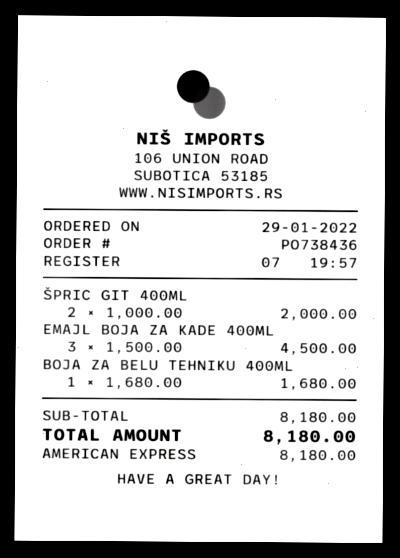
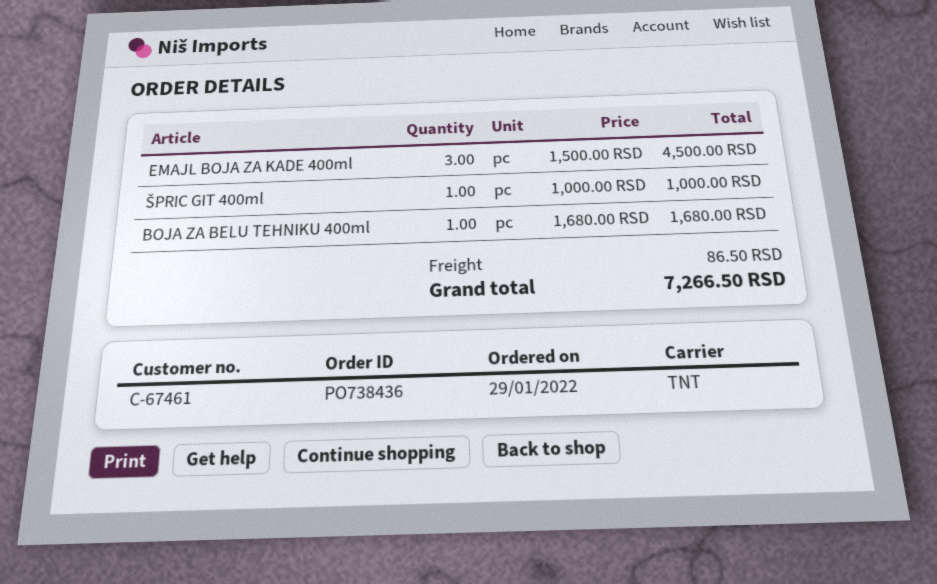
ŠPRIC GIT 400ML: 2 x 1000.00 = 2000.00 -> 1 x 1000.00 = 1000.00
shipping: none -> 86.50
total: 8180.00 -> 7266.50

